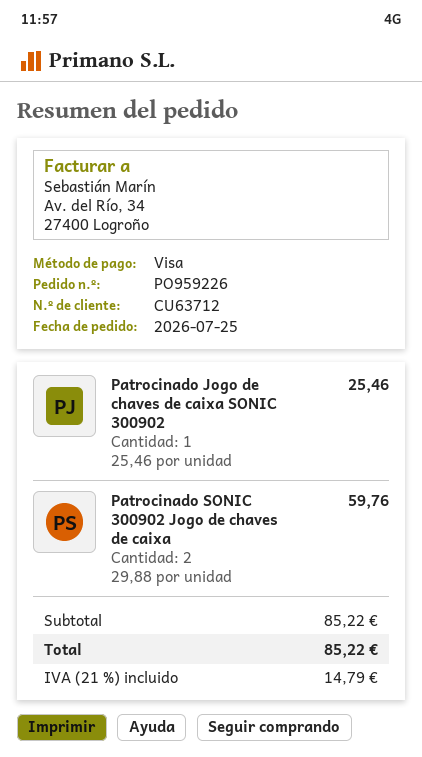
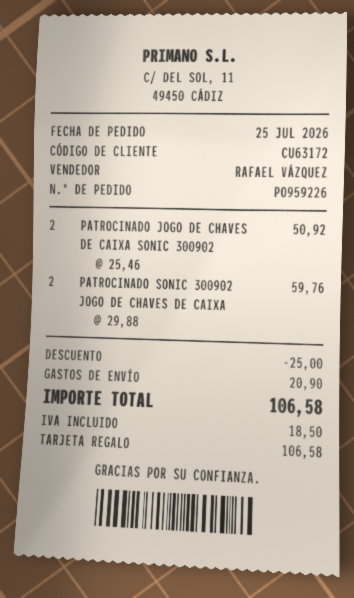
customer number: CU63712 -> CU63172
payment method: Visa -> gift card
Patrocinado Jogo de chaves de caixa SONIC 300902: 1 x 25.46 = 25.46 -> 2 x 25.46 = 50.92
discount: none -> 25.00
shipping: none -> 20.90
tax: 14.79 -> 18.50
total: 85.22 -> 106.58

